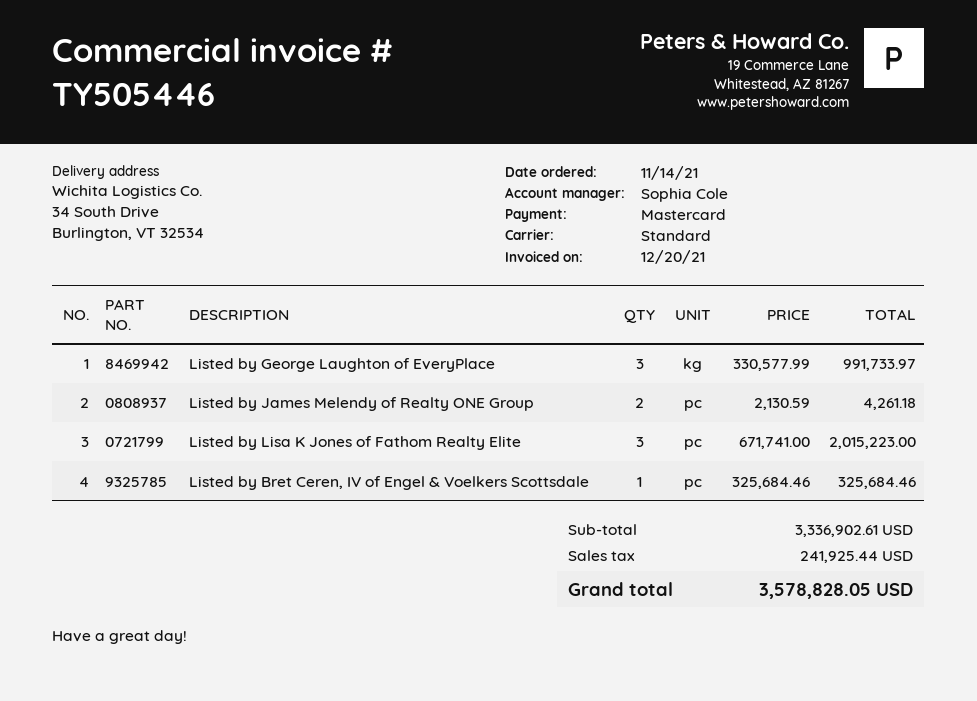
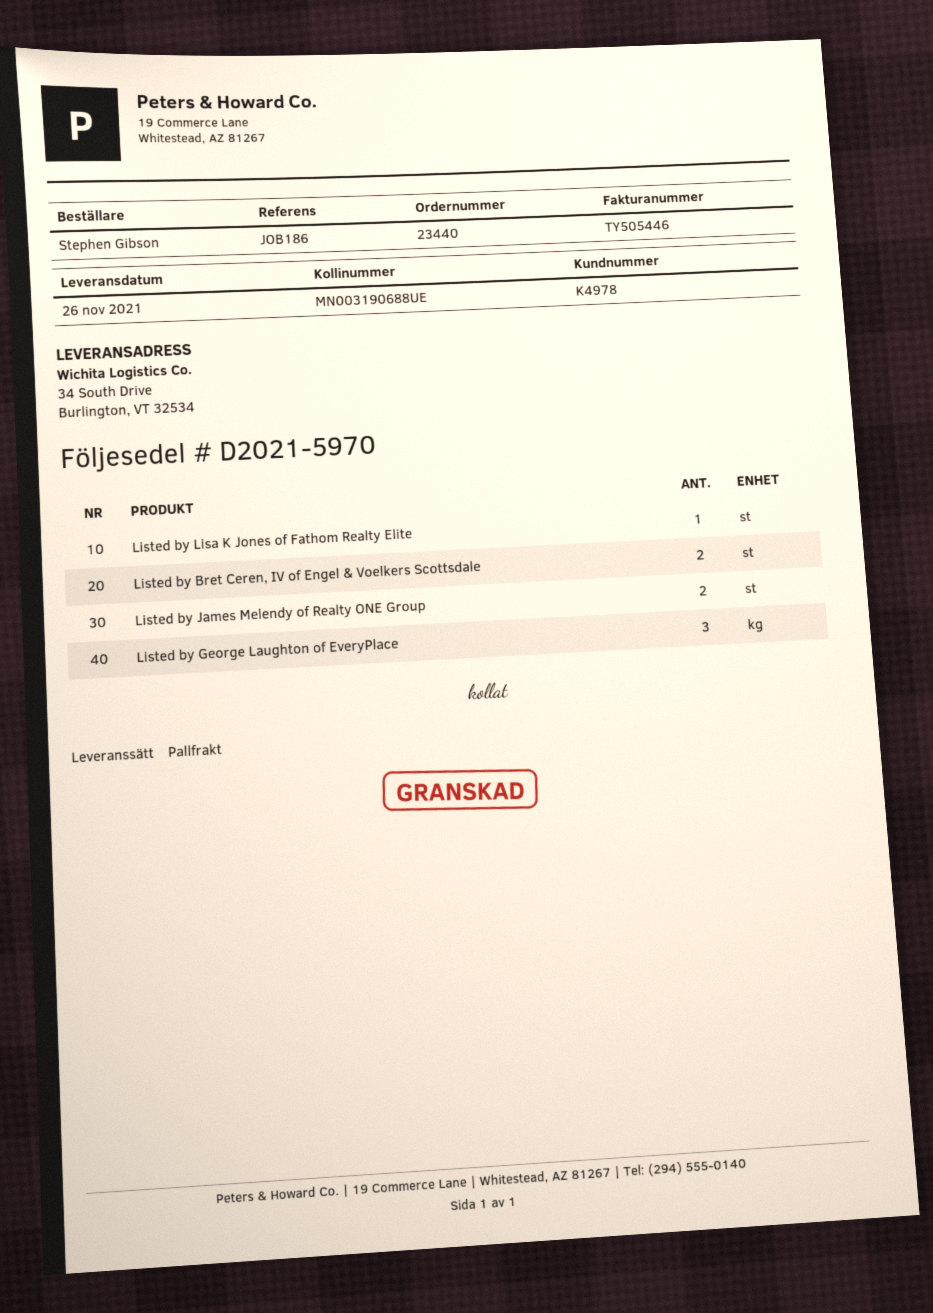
shipping method: standard -> pallet freight
Listed by Lisa K Jones of Fathom Realty Elite: 3 -> 1
Listed by Bret Ceren, IV of Engel & Voelkers Scottsdale: 1 -> 2

